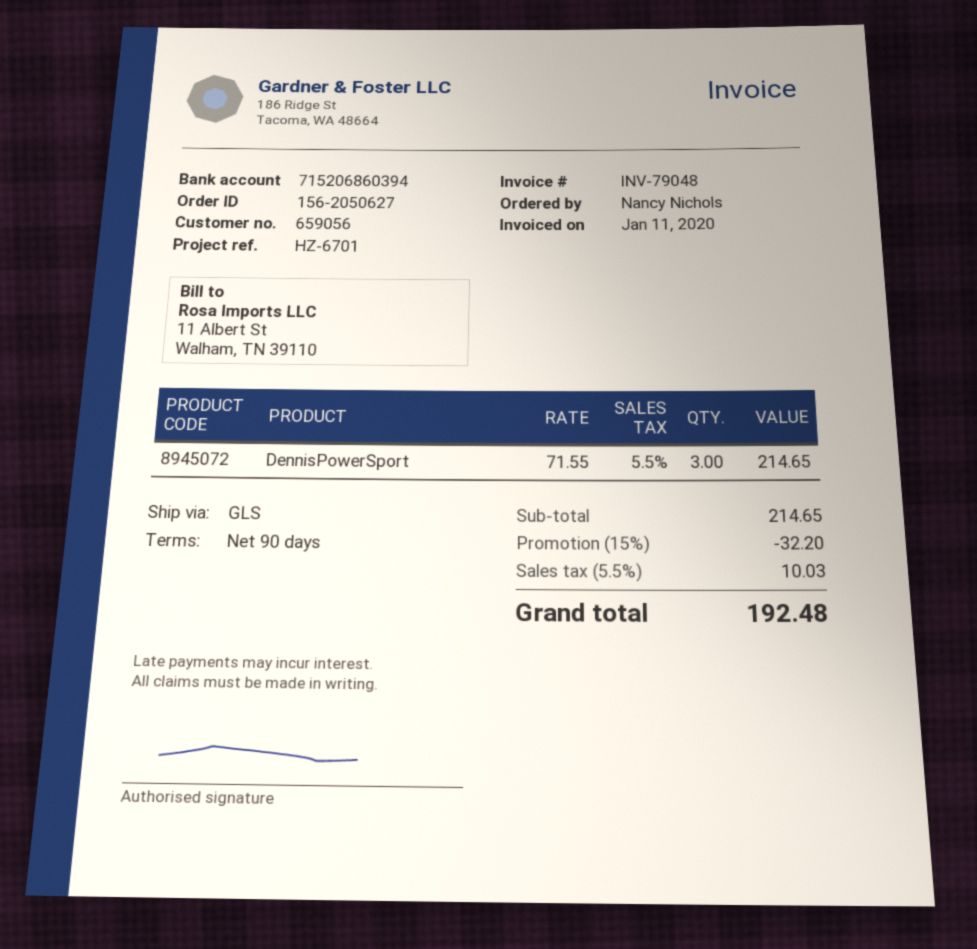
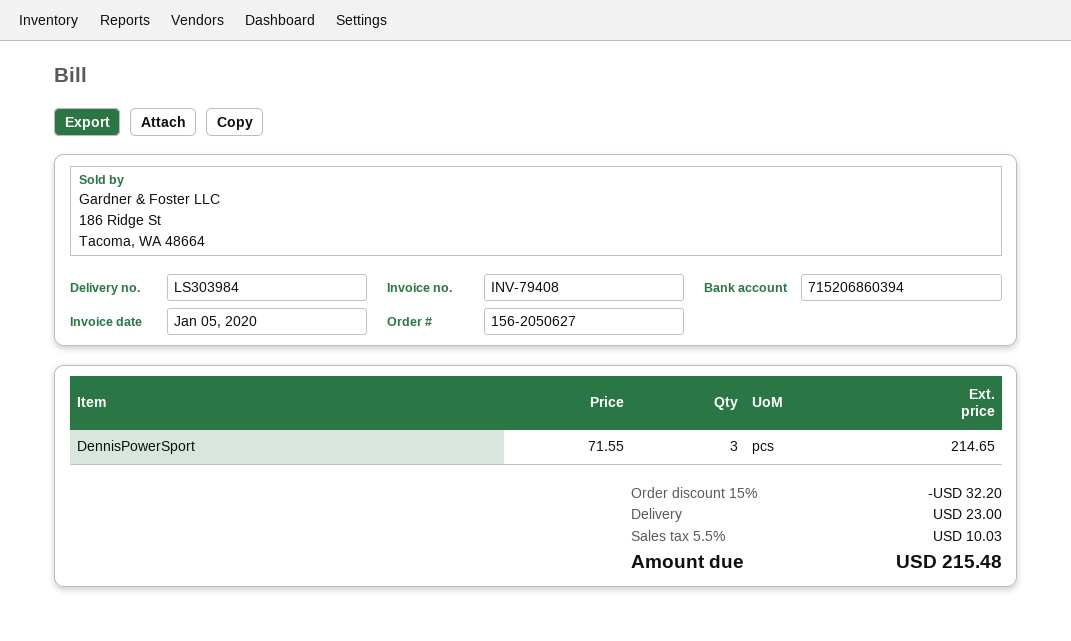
invoice number: INV-79048 -> INV-79408
invoice date: 2020-01-11 -> 2020-01-05
shipping: none -> 23.00
total: 192.48 -> 215.48

